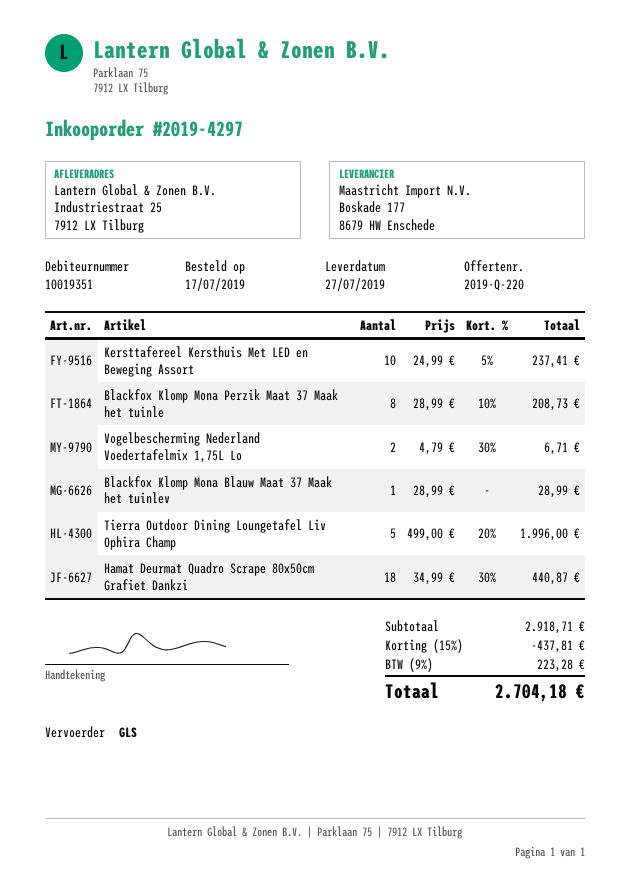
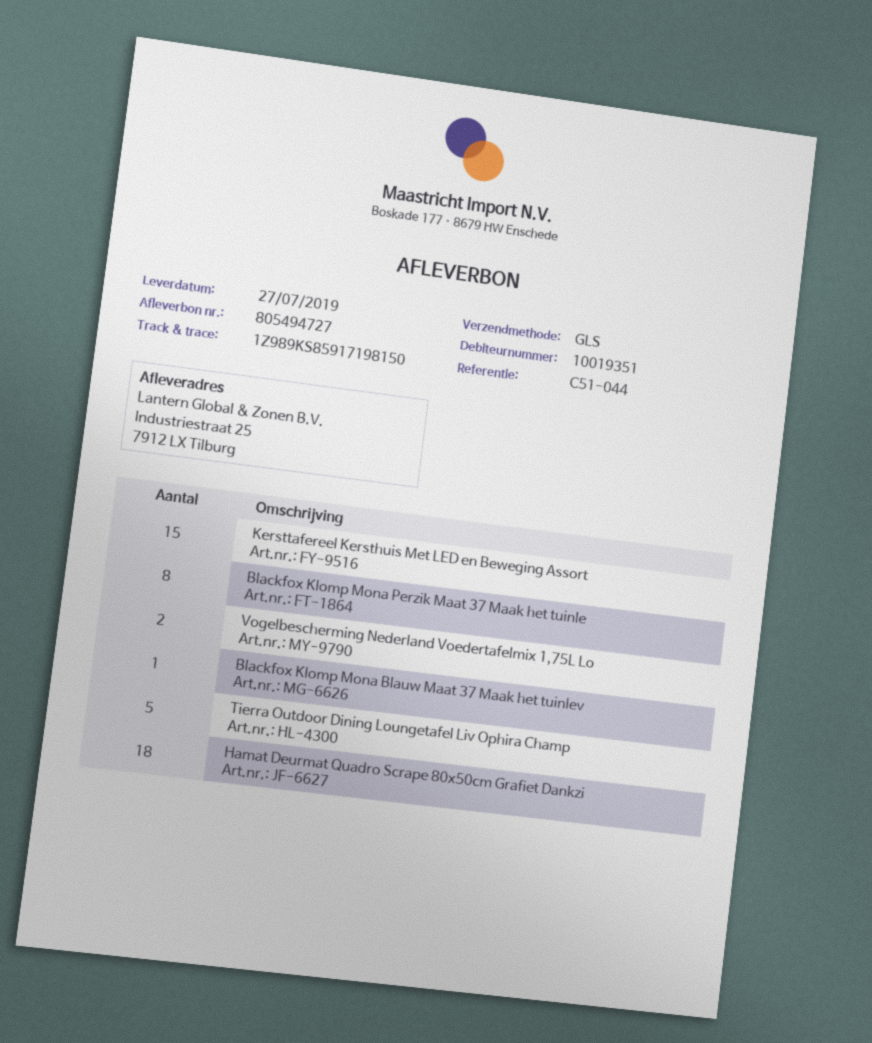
Kersttafereel Kersthuis Met LED en Beweging Assort: 10 -> 15

